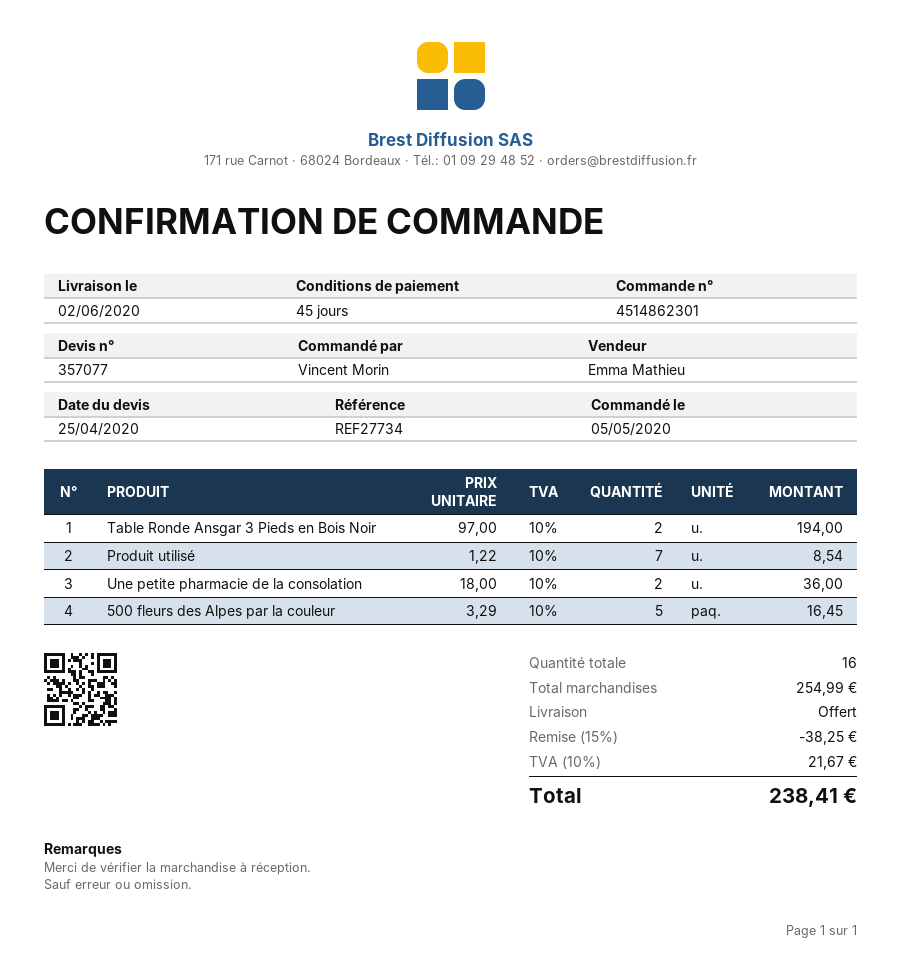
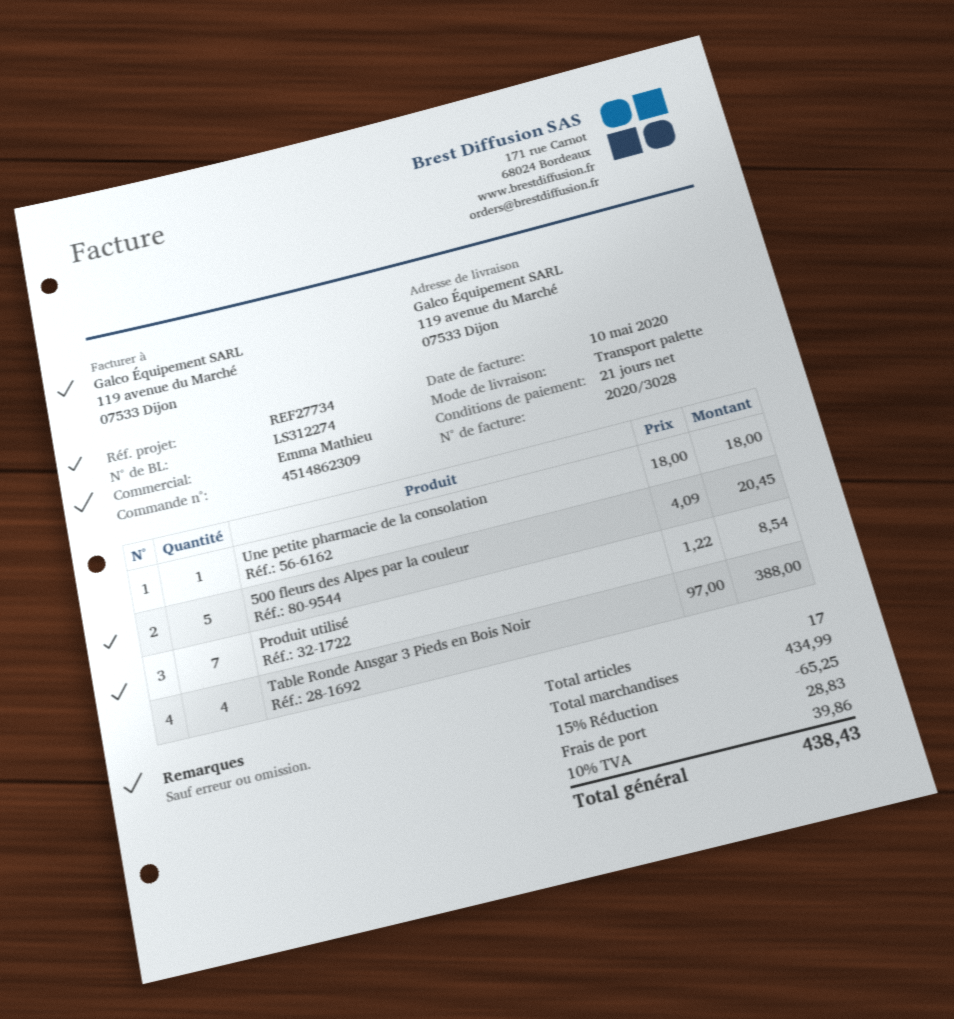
order number: 4514862301 -> 4514862309
payment terms: 45 days -> 21 days
Table Ronde Ansgar 3 Pieds en Bois Noir: 2 x 97.00 = 194.00 -> 4 x 97.00 = 388.00
Une petite pharmacie de la consolation: 2 x 18.00 = 36.00 -> 1 x 18.00 = 18.00
500 fleurs des Alpes par la couleur: 5 x 3.29 = 16.45 -> 5 x 4.09 = 20.45
total quantity: 16 -> 17
subtotal: 254.99 -> 434.99
discount: 15% = 38.25 -> 15% = 65.25
shipping: 0.00 -> 28.83
tax: 10% = 21.67 -> 10% = 39.86
total: 238.41 -> 438.43

